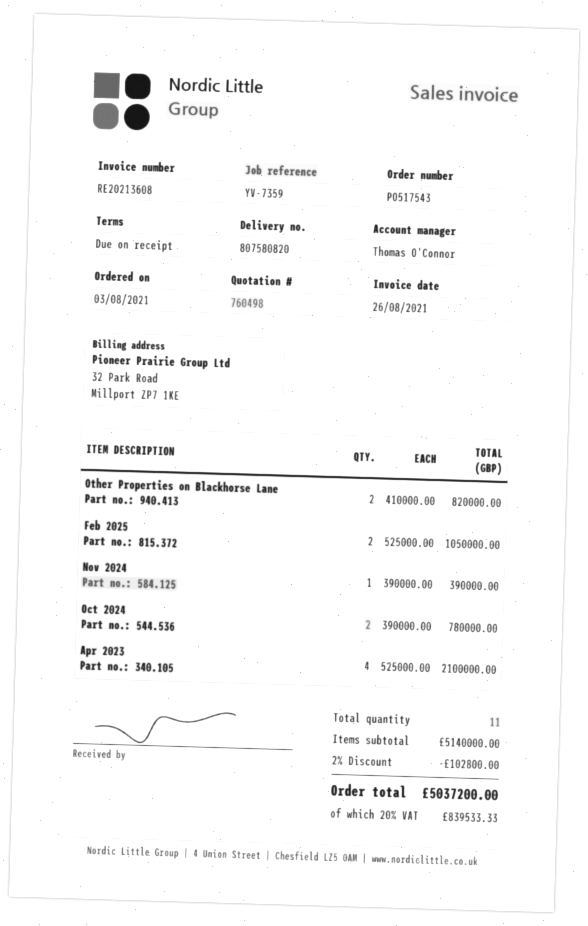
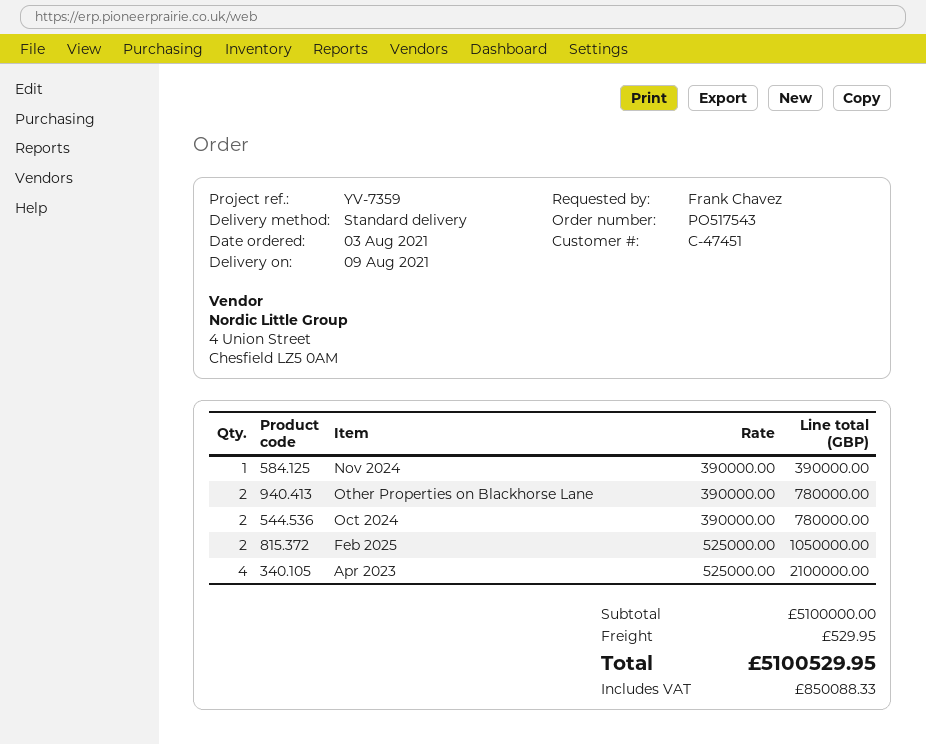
Other Properties on Blackhorse Lane: 2 x 410000.00 = 820000.00 -> 2 x 390000.00 = 780000.00
subtotal: 5140000.00 -> 5100000.00
discount: 2% = 102800.00 -> none
shipping: none -> 529.95
tax: 839533.33 -> 850088.33
total: 5037200.00 -> 5100529.95

